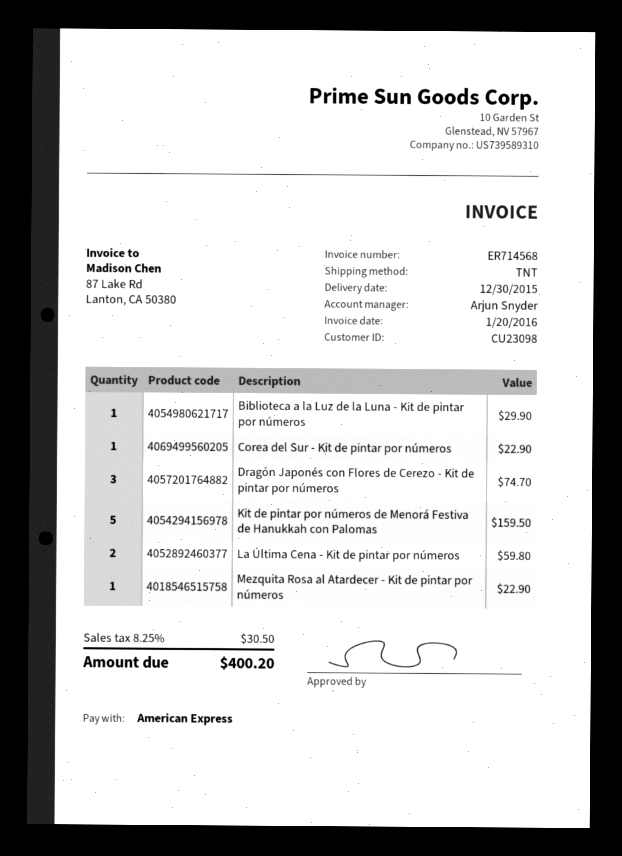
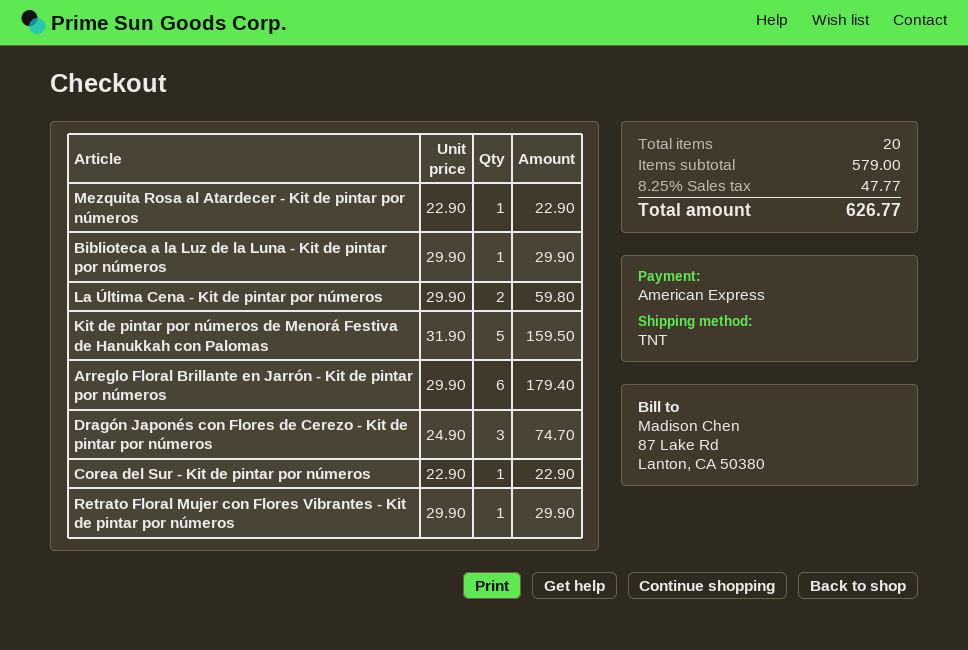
Arreglo Floral Brillante en Jarrón - Kit de pintar por números: none -> 6 for 179.40
Retrato Floral Mujer con Flores Vibrantes - Kit de pintar por números: none -> 1 for 29.90
tax: 8.25% = 30.50 -> 8.25% = 47.77
total: 400.20 -> 626.77

